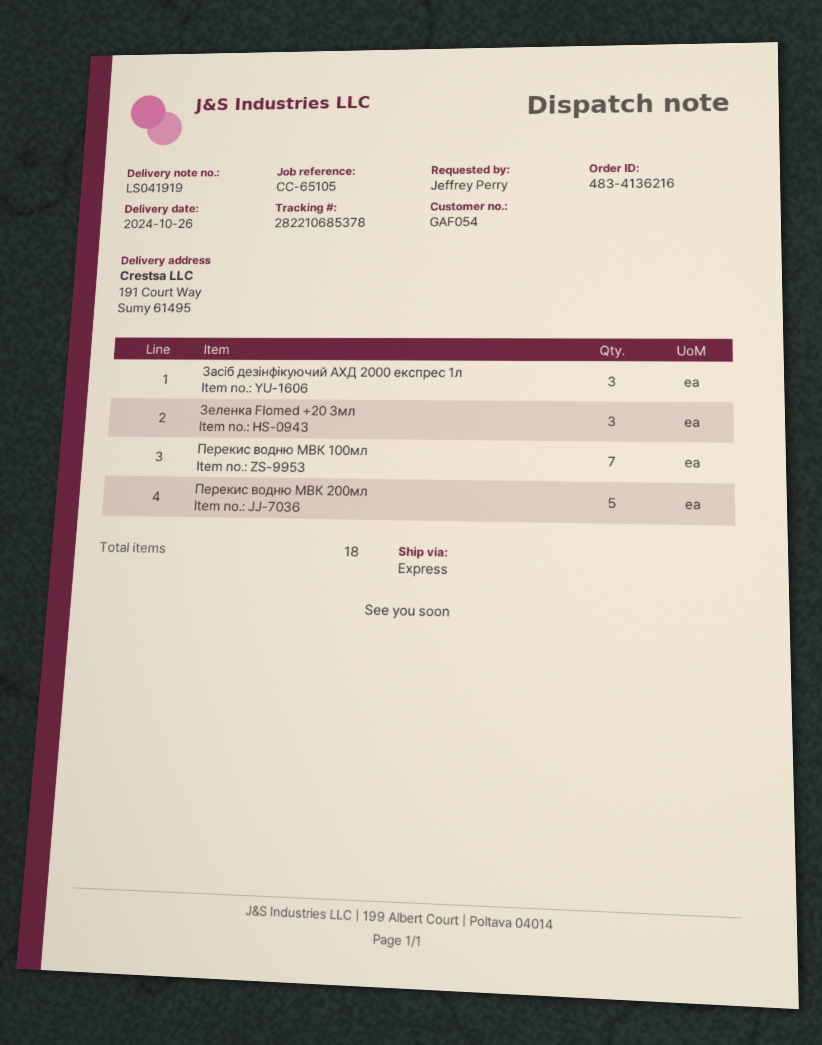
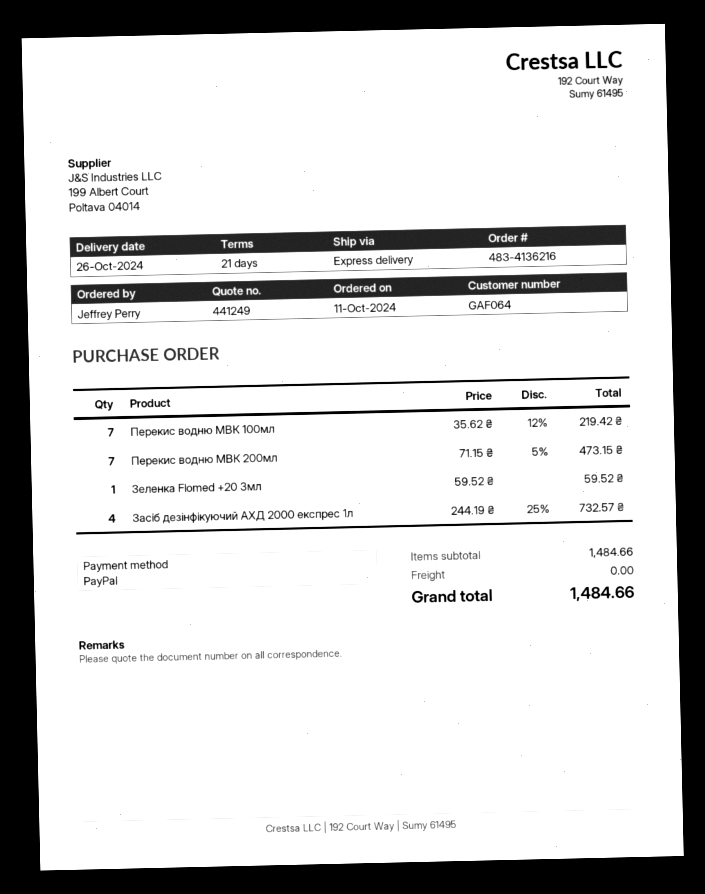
customer number: GAF054 -> GAF064
Засіб дезінфікуючий АХД 2000 експрес 1л: 3 -> 4
Зеленка Flomed +20 3мл: 3 -> 1
Перекис водню МВК 200мл: 5 -> 7

